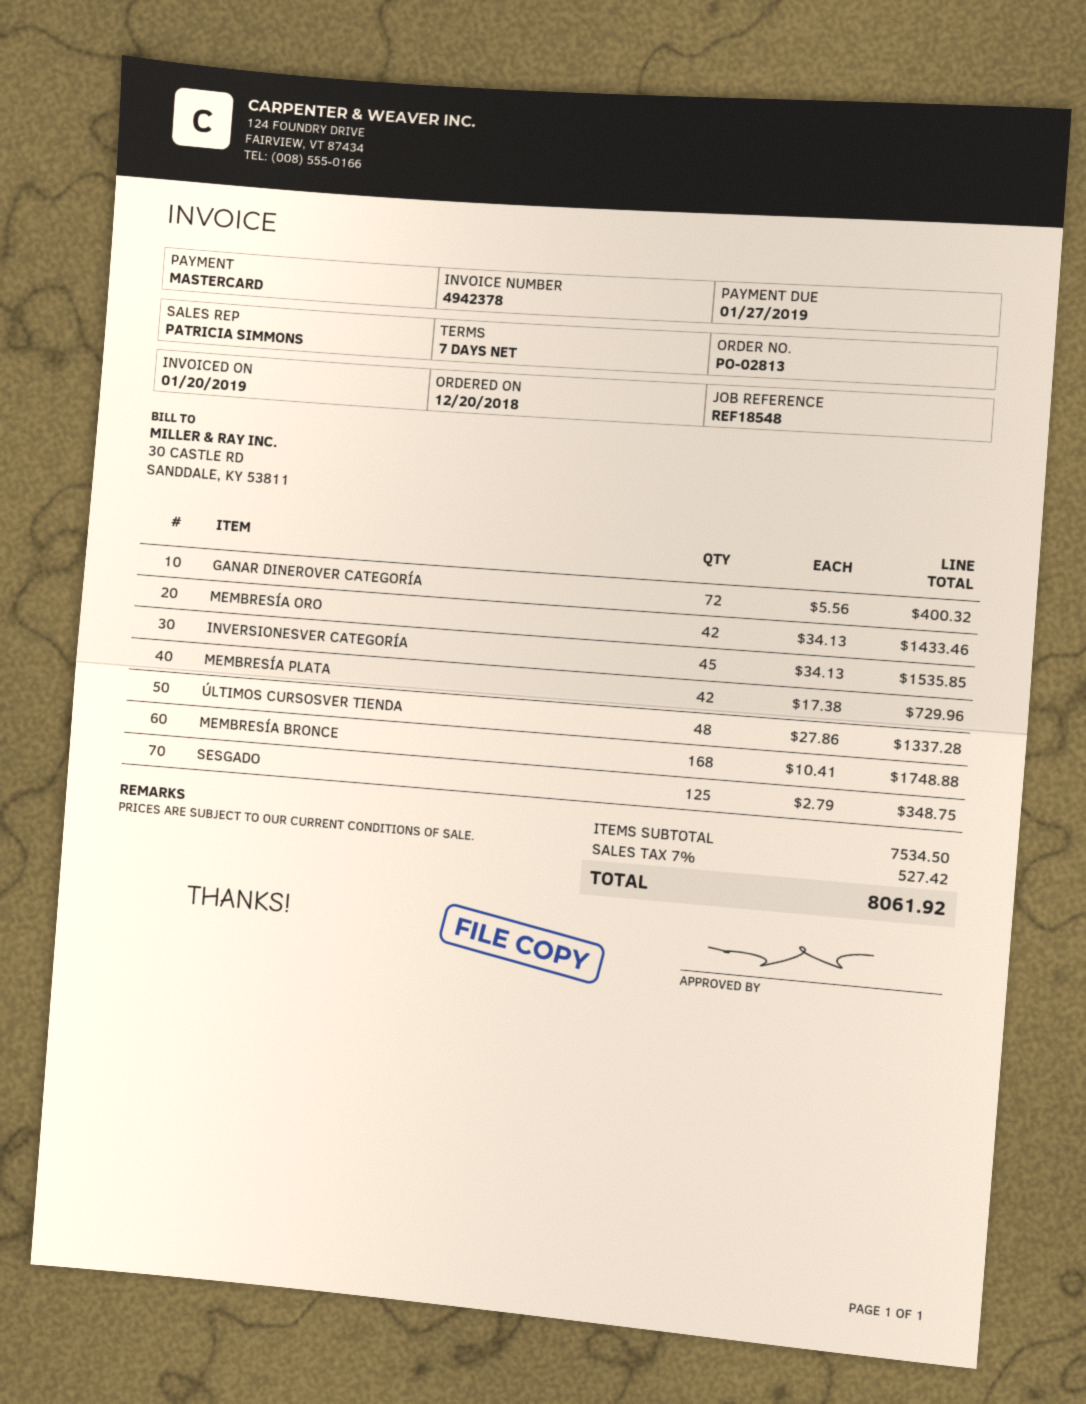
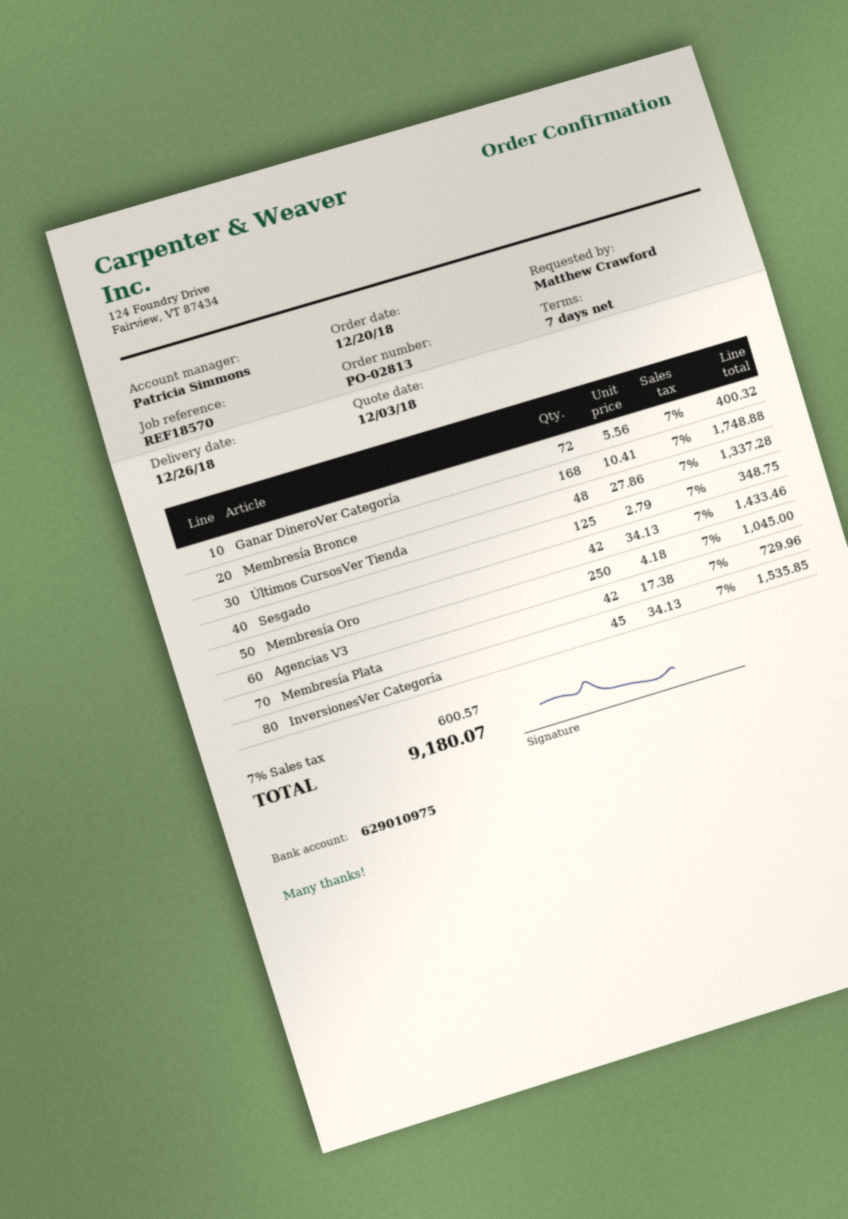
reference: REF18548 -> REF18570
Agencias V3: none -> 250 x 4.18 = 1045.00
tax: 7% = 527.42 -> 7% = 600.57
total: 8061.92 -> 9180.07

